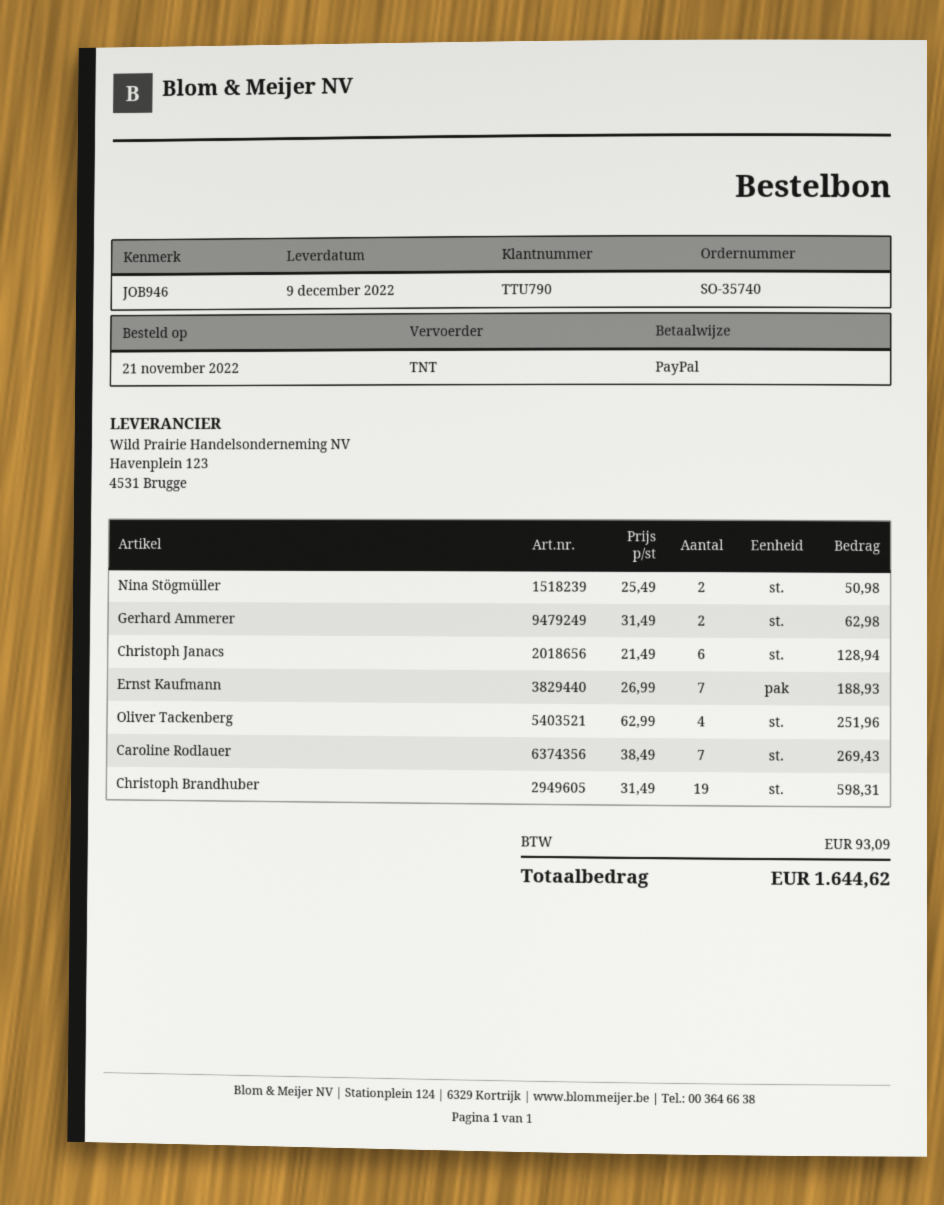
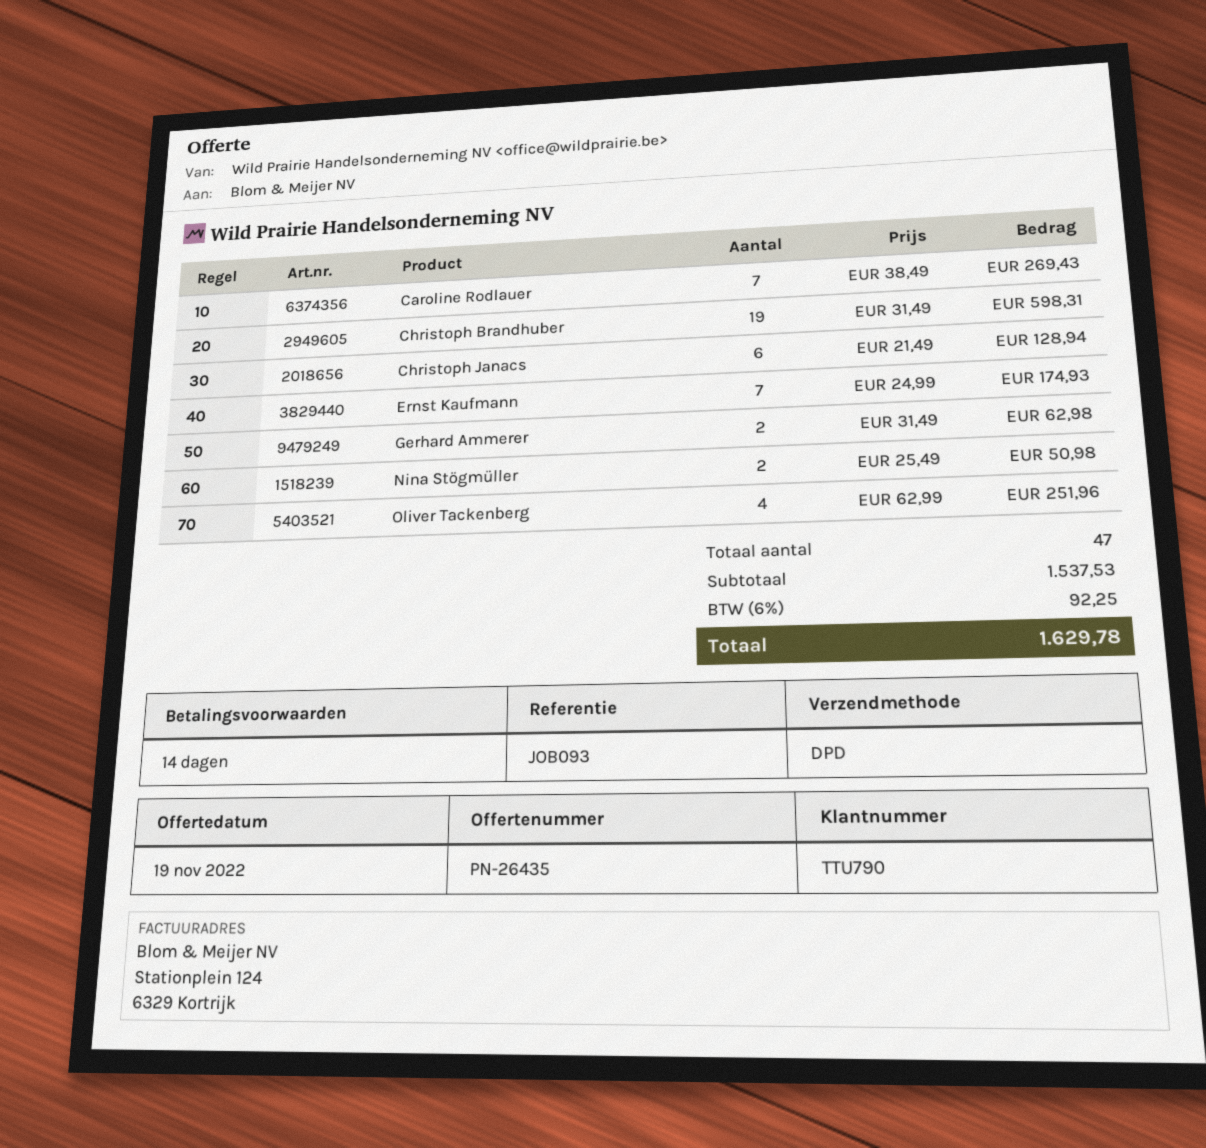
reference: JOB946 -> JOB093
shipping method: TNT -> DPD
Ernst Kaufmann: 7 x 26.99 = 188.93 -> 7 x 24.99 = 174.93
tax: 93.09 -> 92.25
total: 1644.62 -> 1629.78

